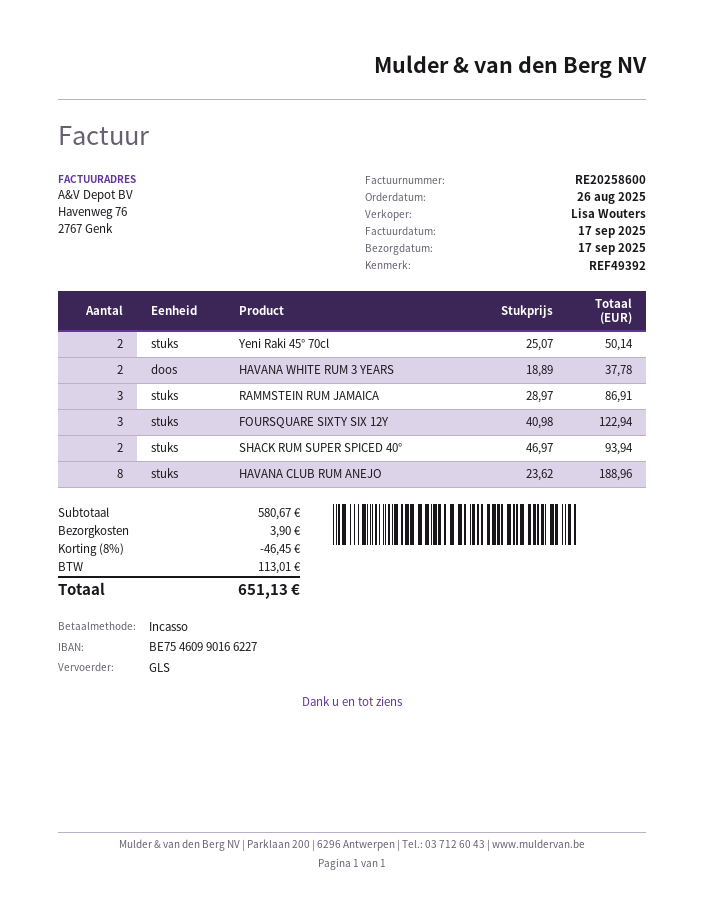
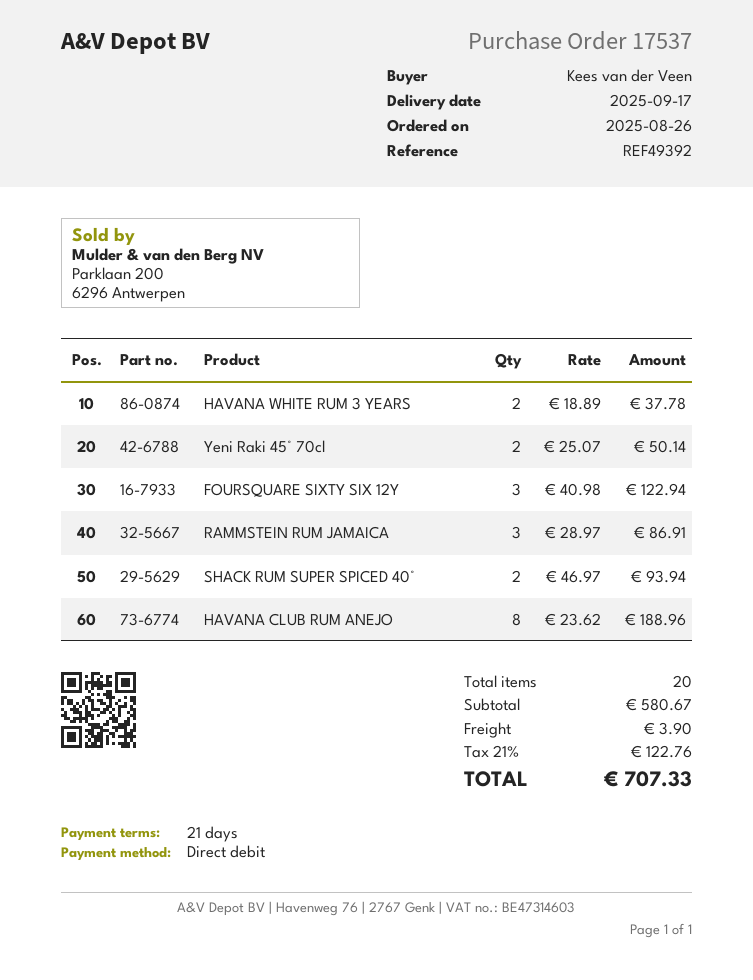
discount: 8% = 46.45 -> none
tax: 113.01 -> 122.76
total: 651.13 -> 707.33

